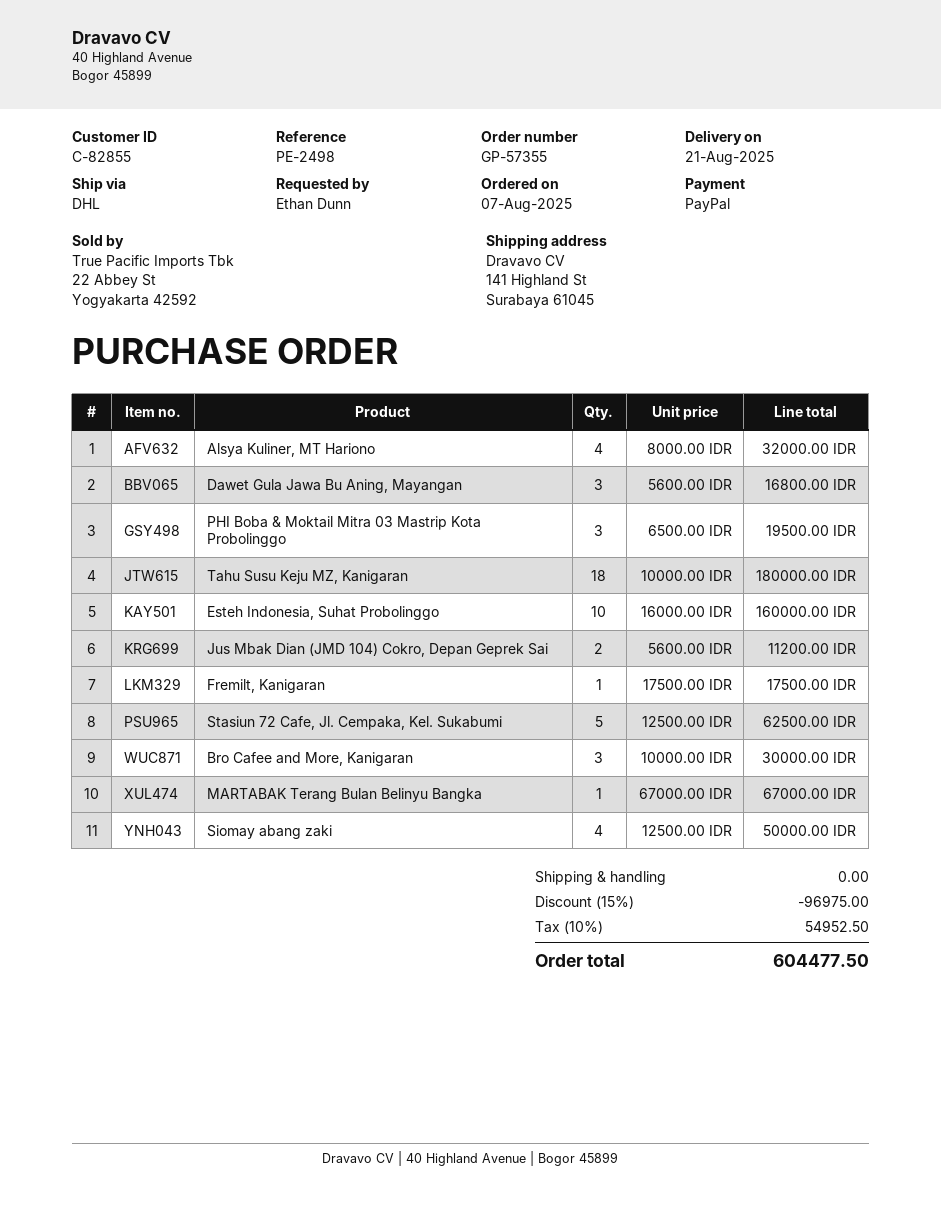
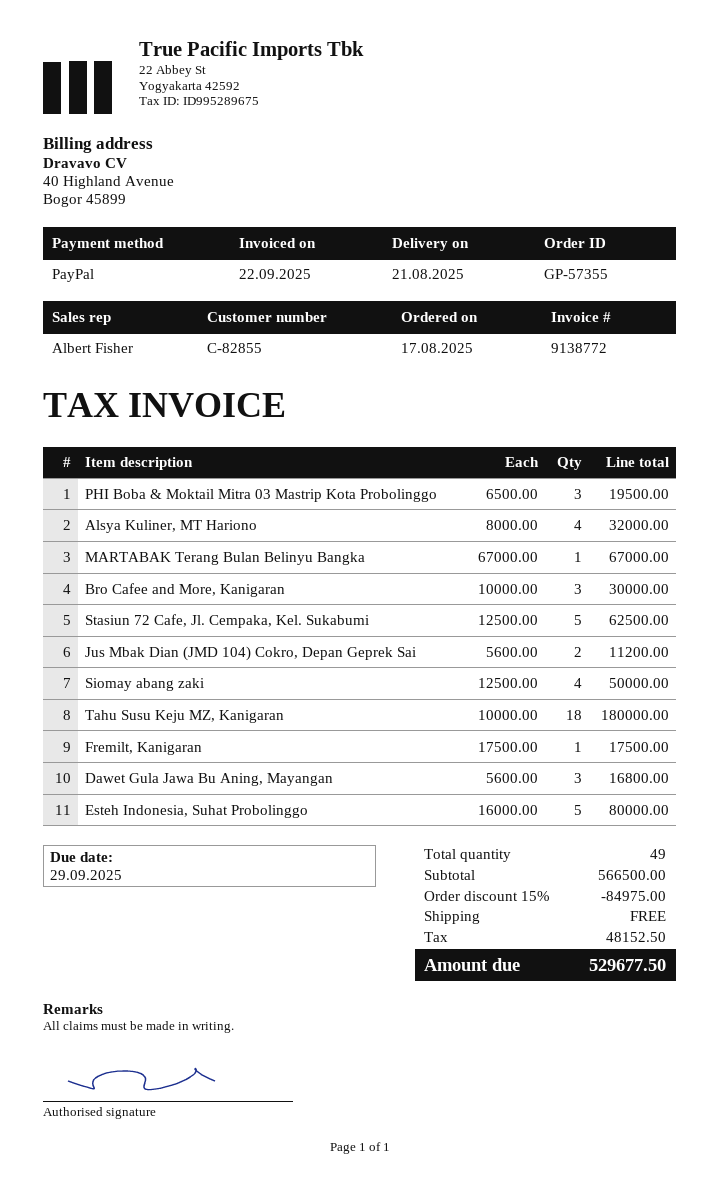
order date: 2025-08-07 -> 2025-08-17
Esteh Indonesia, Suhat Probolinggo: 10 x 16000.00 = 160000.00 -> 5 x 16000.00 = 80000.00
discount: 15% = 96975.00 -> 15% = 84975.00
tax: 54952.50 -> 48152.50
total: 604477.50 -> 529677.50

